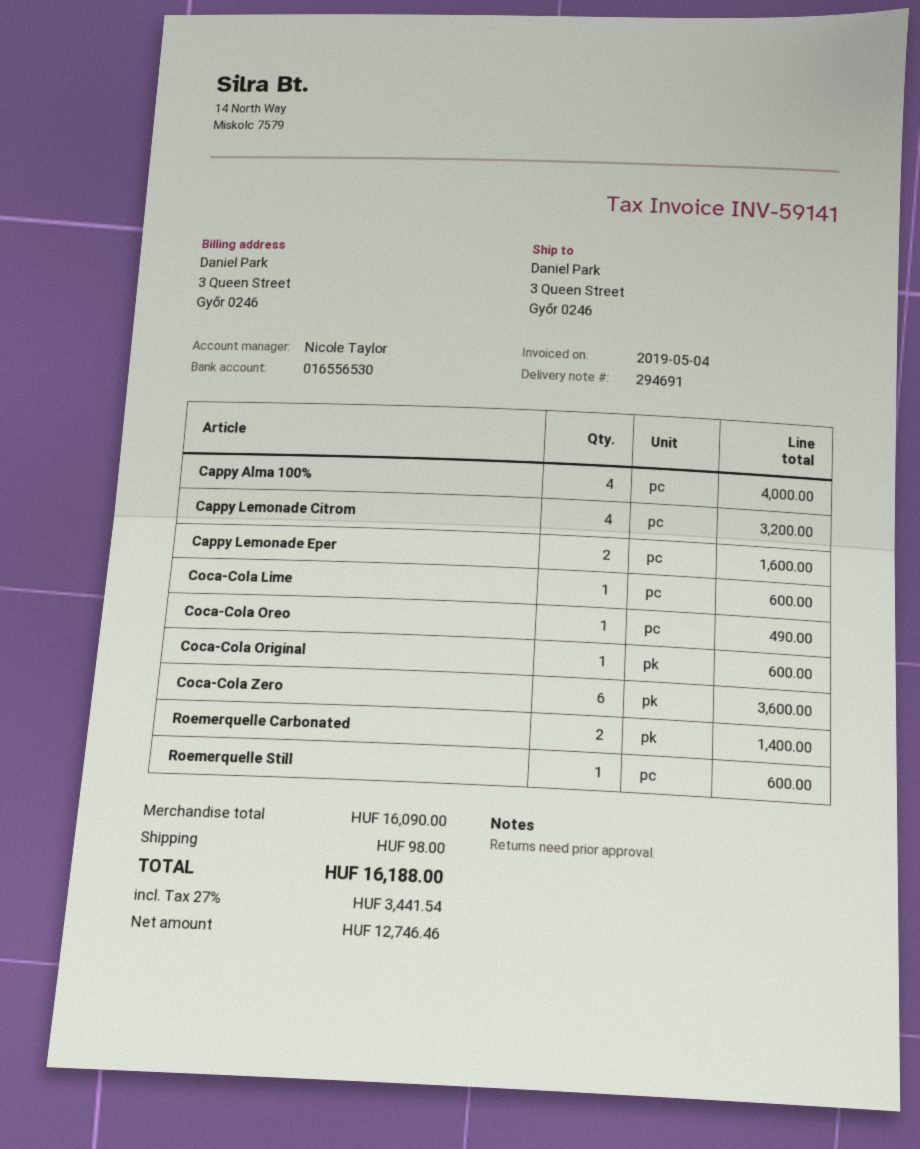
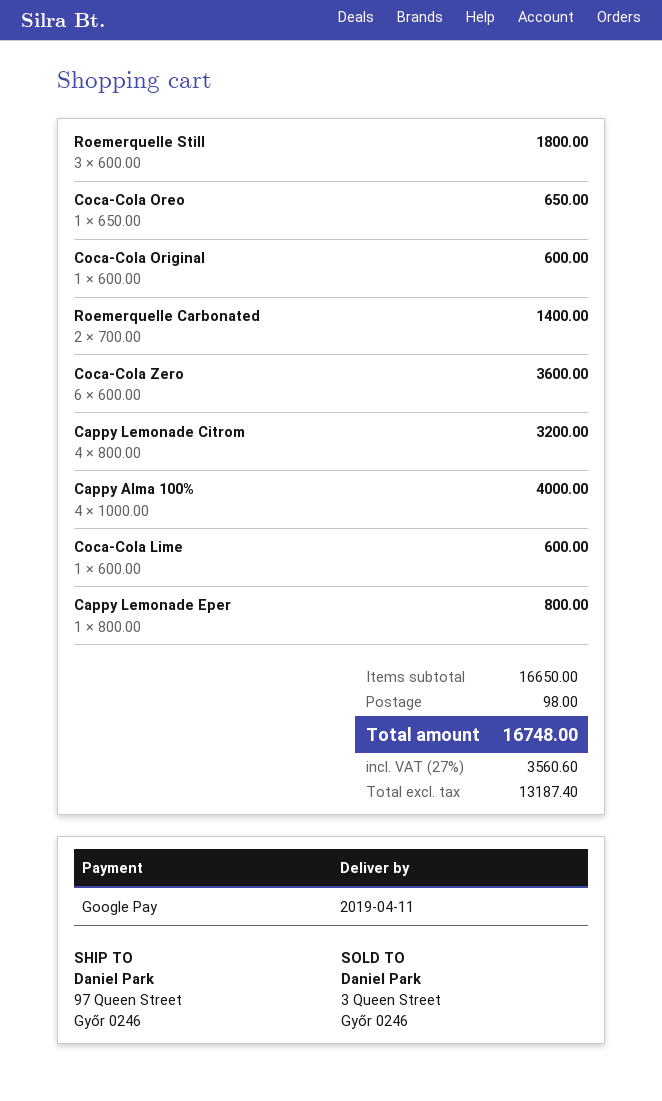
ship to: 3 Queen Street, Győr 0246 -> 97 Queen Street, Győr 0246
Cappy Lemonade Eper: 2 for 1600.00 -> 1 for 800.00
Coca-Cola Oreo: 1 for 490.00 -> 1 for 650.00
Roemerquelle Still: 1 for 600.00 -> 3 for 1800.00
subtotal: 16090.00 -> 16650.00
net: 12746.46 -> 13187.40
tax: 27% = 3441.54 -> 27% = 3560.60
total: 16188.00 -> 16748.00

